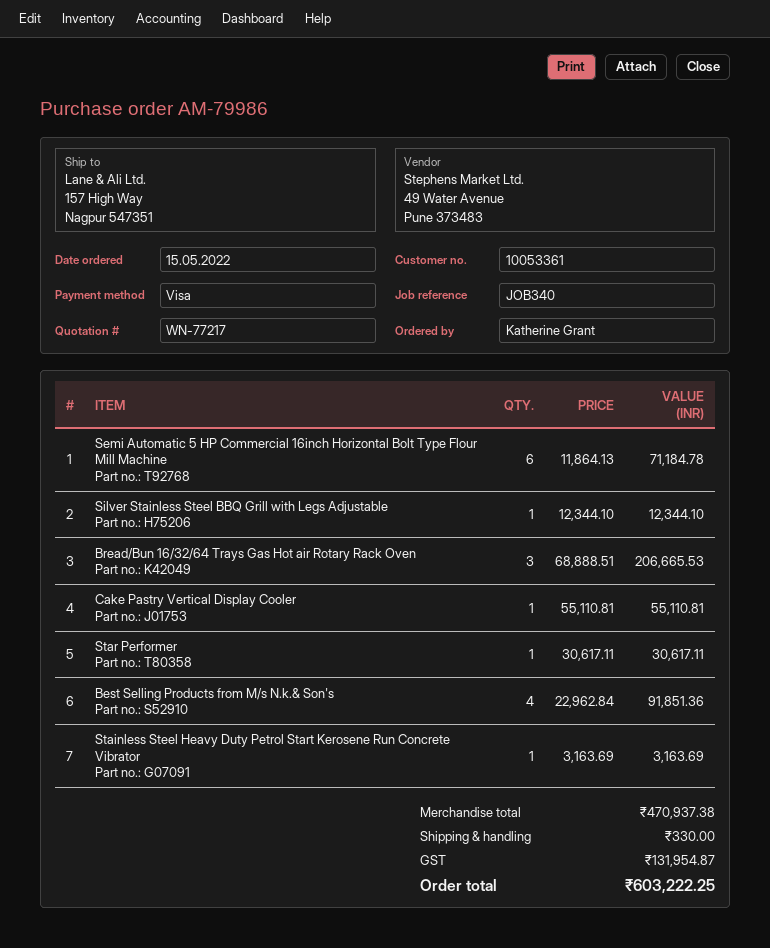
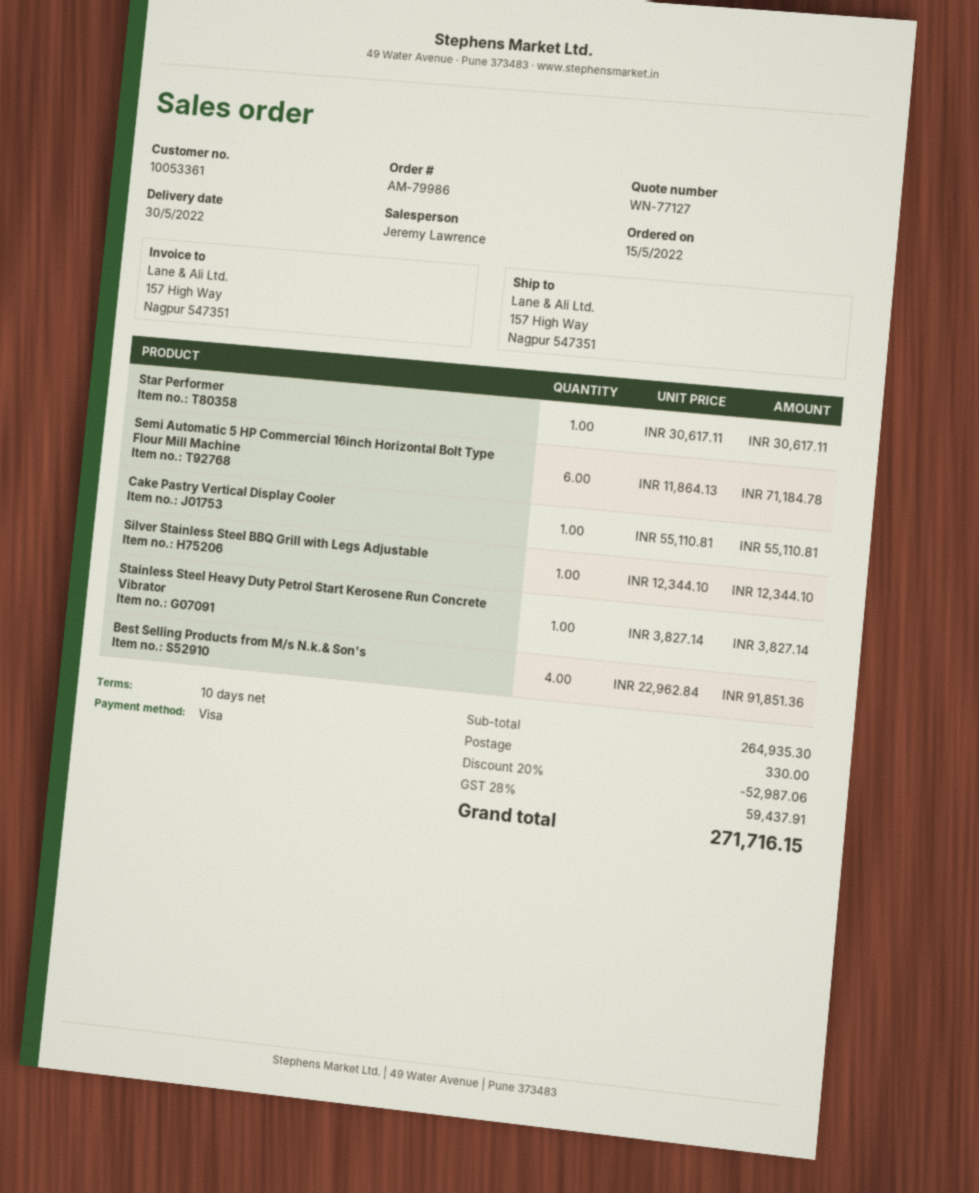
quote number: WN-77217 -> WN-77127
Bread/Bun 16/32/64 Trays Gas Hot air Rotary Rack Oven: 3 x 68888.51 = 206665.53 -> none
Stainless Steel Heavy Duty Petrol Start Kerosene Run Concrete Vibrator: 1 x 3163.69 = 3163.69 -> 1 x 3827.14 = 3827.14
subtotal: 470937.38 -> 264935.30
discount: none -> 20% = 52987.06
tax: 131954.87 -> 59437.91
total: 603222.25 -> 271716.15

